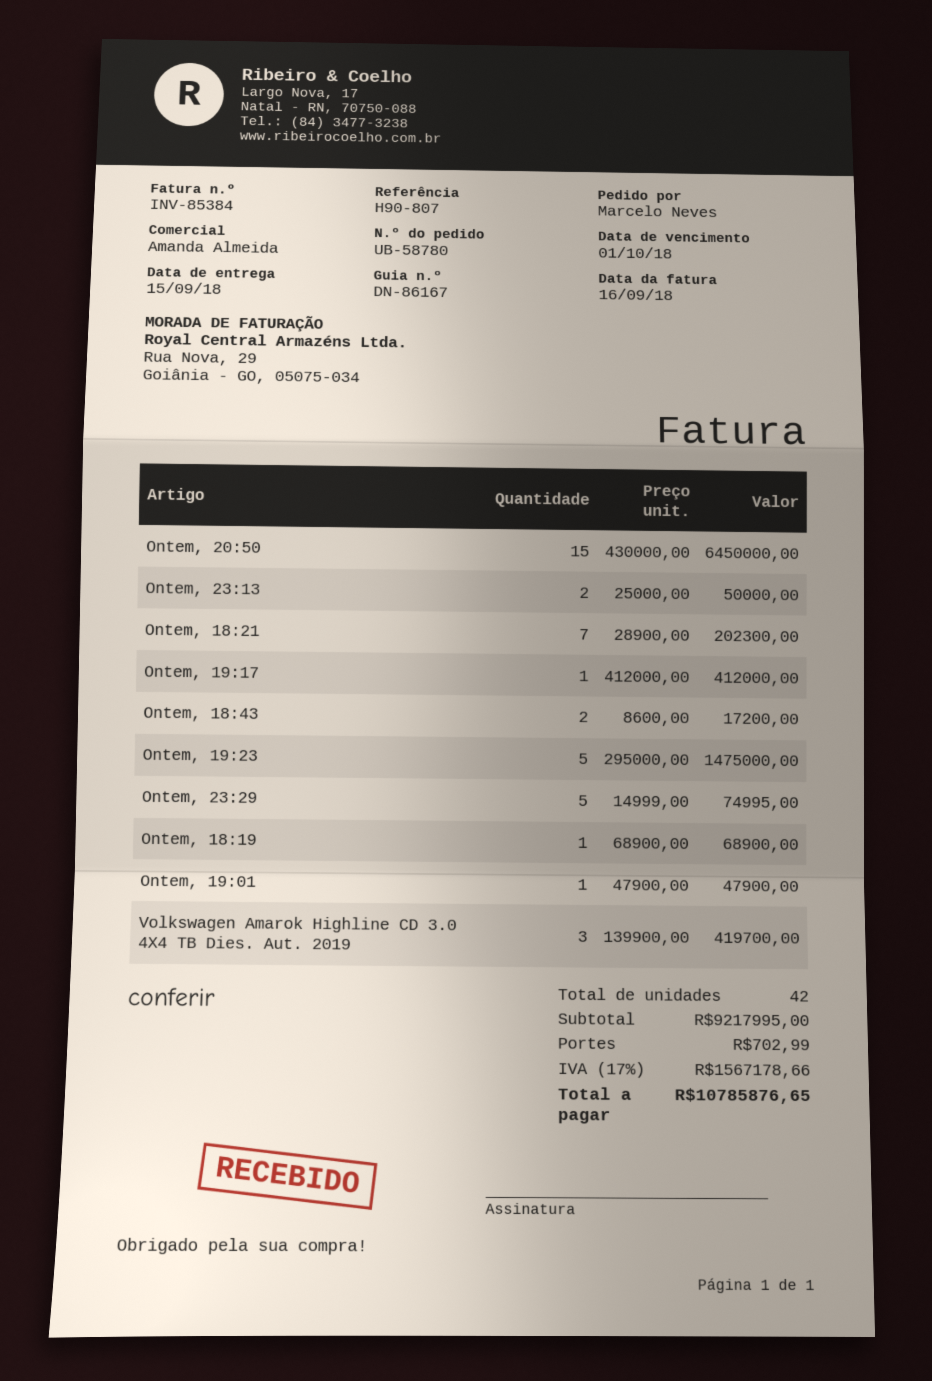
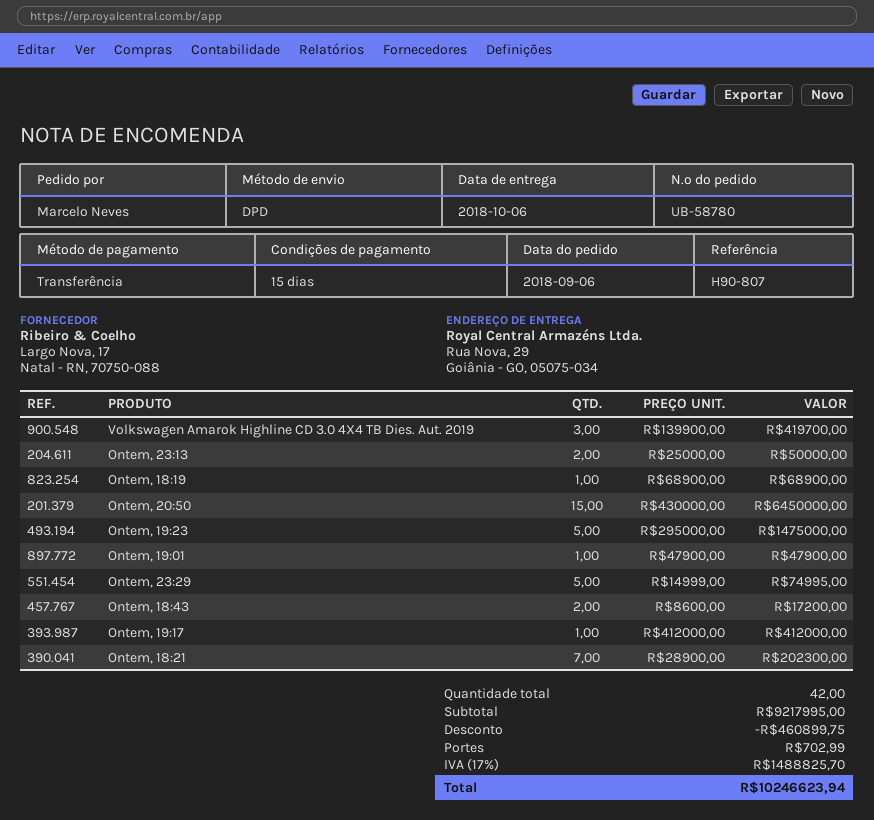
delivery date: 2018-09-15 -> 2018-10-06
discount: none -> 460899.75
tax: 17% = 1567178.66 -> 17% = 1488825.70
total: 10785876.65 -> 10246623.94

